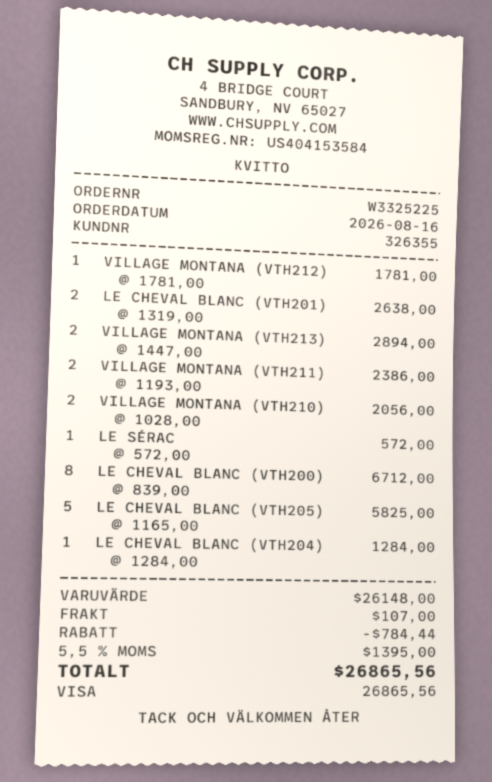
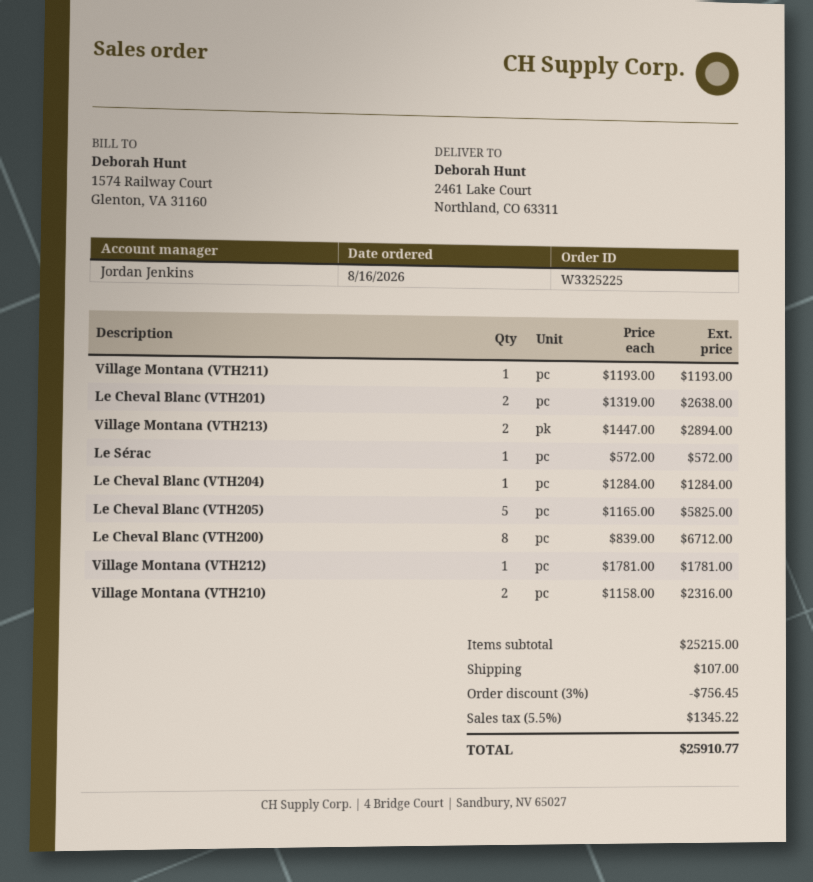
VILLAGE MONTANA (VTH211): 2 x 1193.00 = 2386.00 -> 1 x 1193.00 = 1193.00
VILLAGE MONTANA (VTH210): 2 x 1028.00 = 2056.00 -> 2 x 1158.00 = 2316.00
subtotal: 26148.00 -> 25215.00
discount: 784.44 -> 756.45
tax: 5.5% = 1395.00 -> 5.5% = 1345.22
total: 26865.56 -> 25910.77

